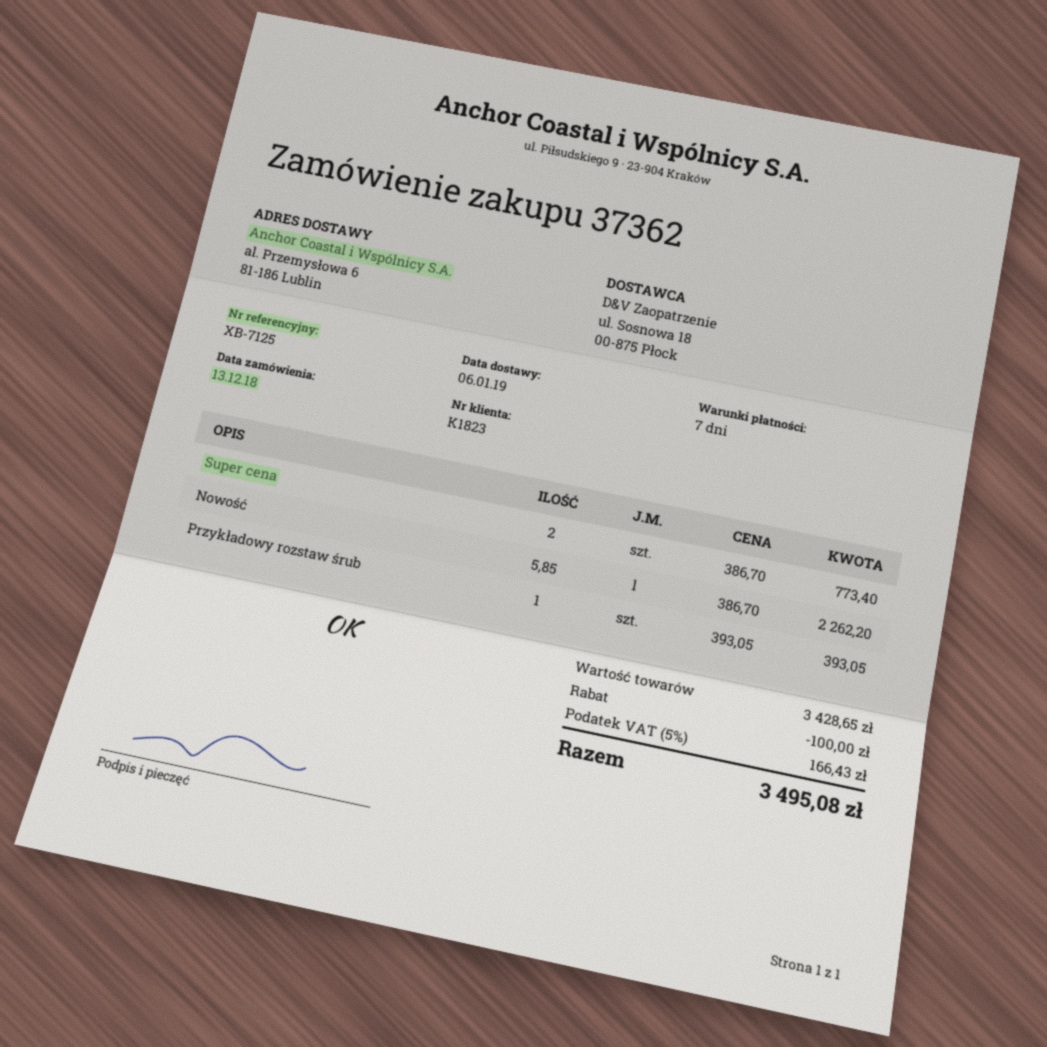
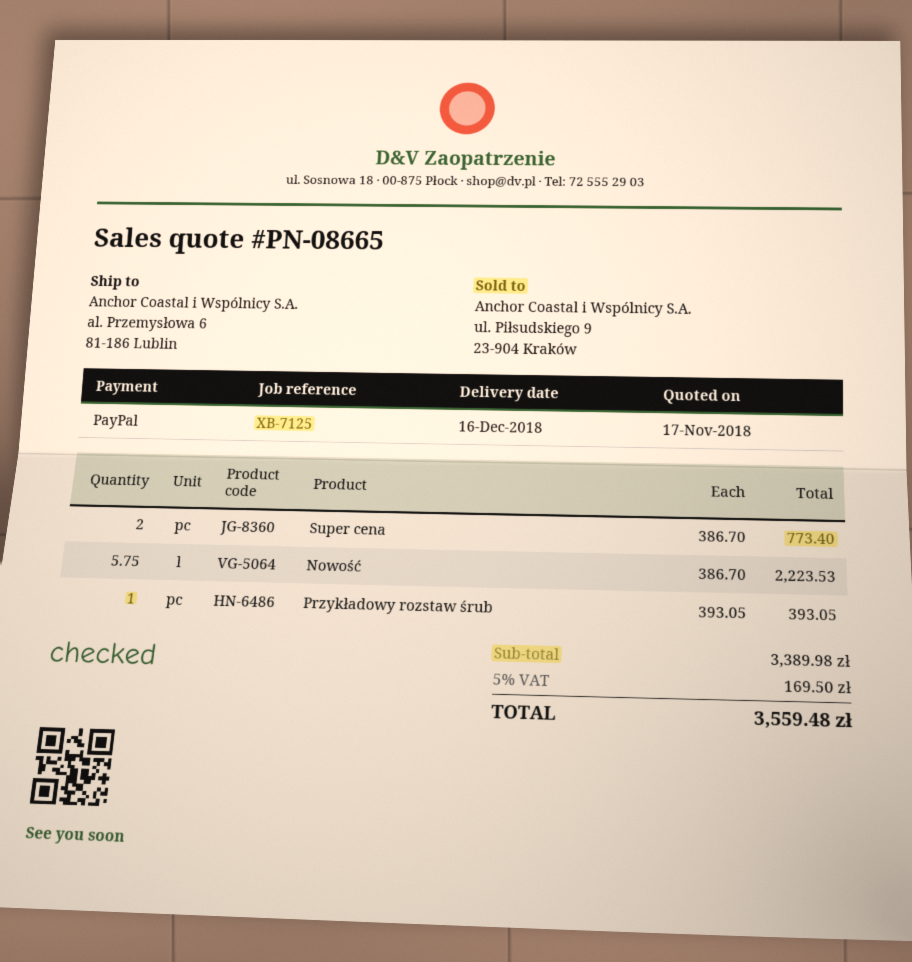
delivery date: 2019-01-06 -> 2018-12-16
Nowość: 5.85 x 386.70 = 2262.20 -> 5.75 x 386.70 = 2223.53
subtotal: 3428.65 -> 3389.98
discount: 100.00 -> none
tax: 5% = 166.43 -> 5% = 169.50
total: 3495.08 -> 3559.48

